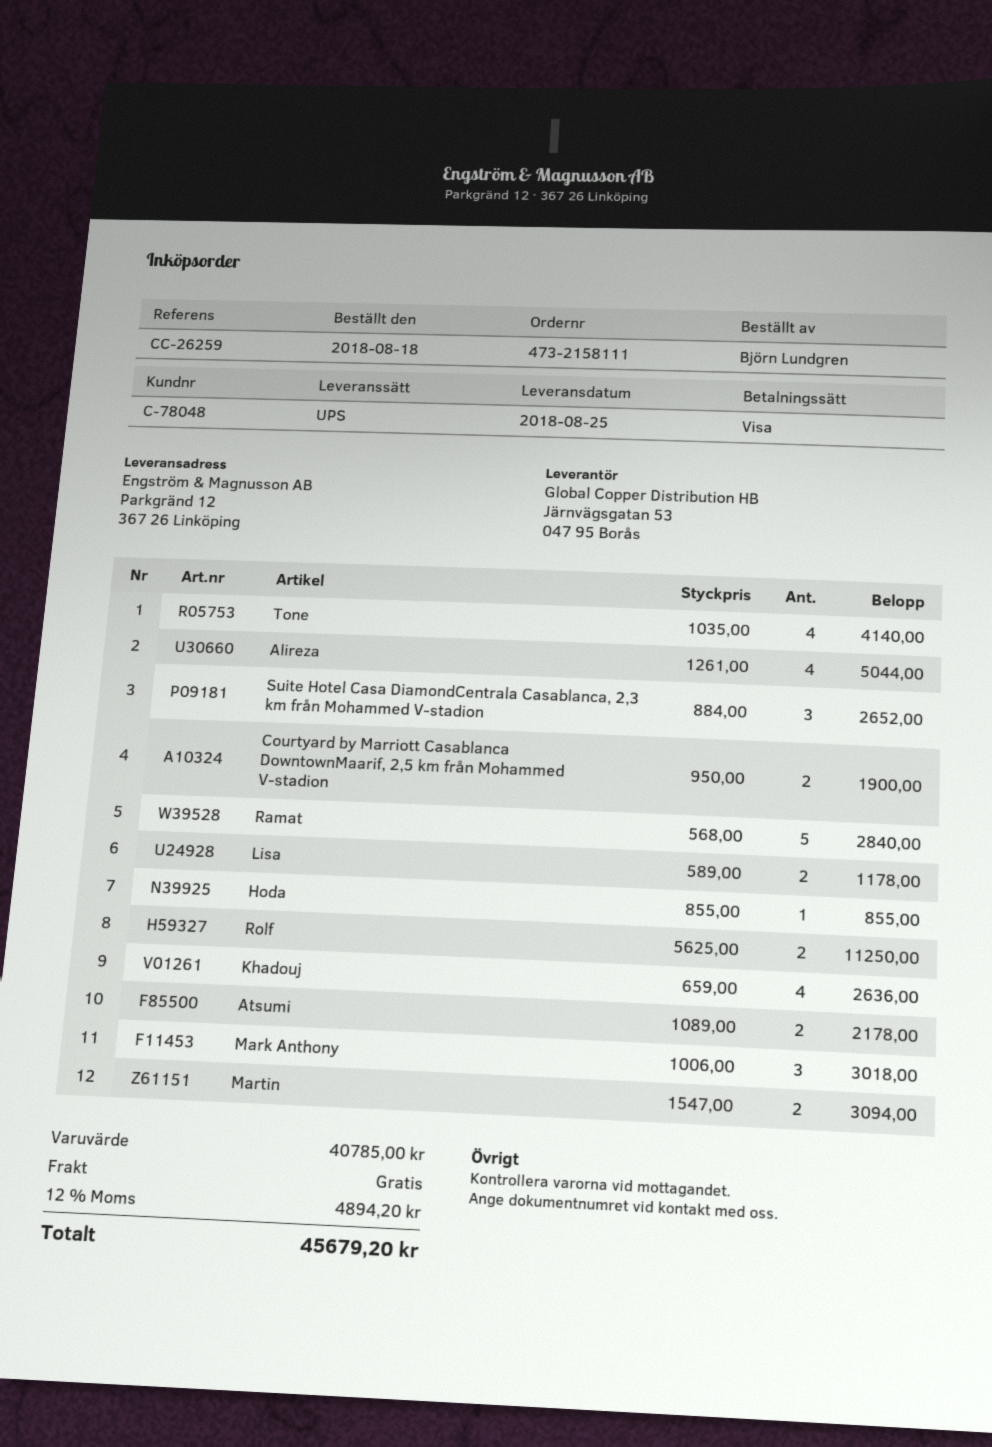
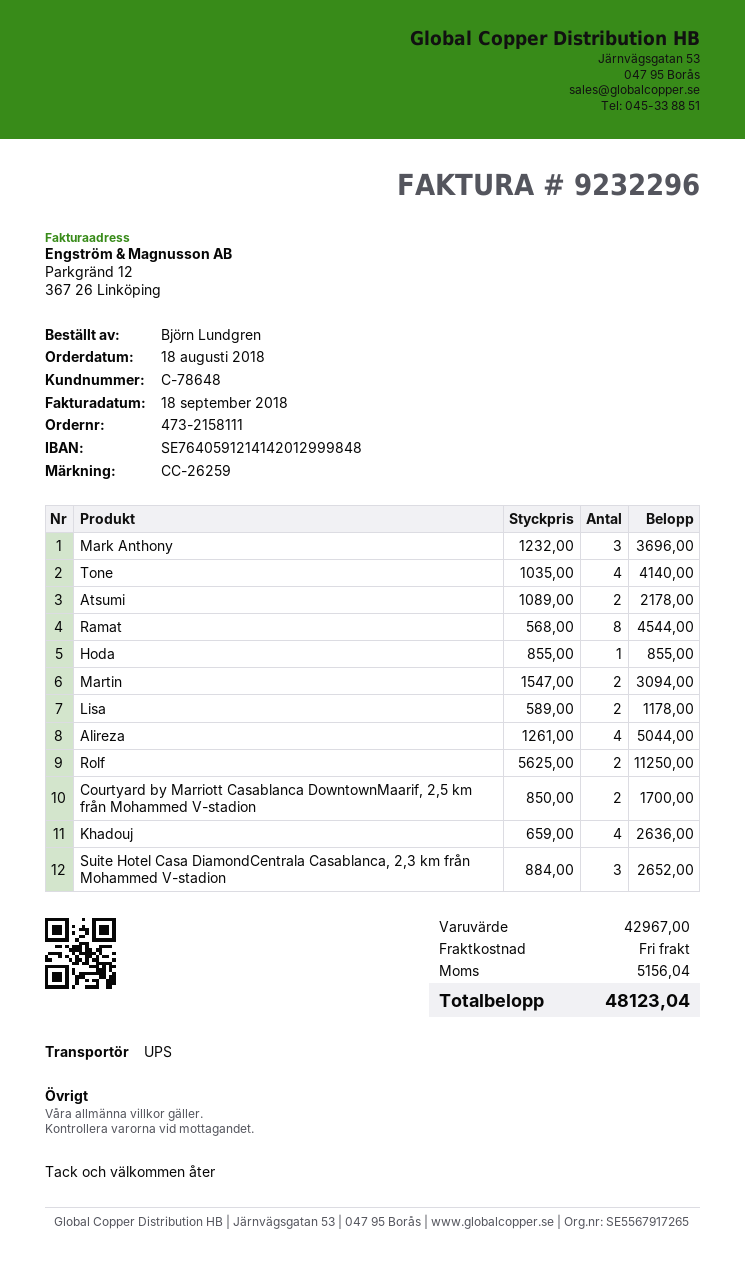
customer number: C-78048 -> C-78648
Courtyard by Marriott Casablanca DowntownMaarif, 2,5 km från Mohammed V-stadion: 2 x 950.00 = 1900.00 -> 2 x 850.00 = 1700.00
Ramat: 5 x 568.00 = 2840.00 -> 8 x 568.00 = 4544.00
Mark Anthony: 3 x 1006.00 = 3018.00 -> 3 x 1232.00 = 3696.00
subtotal: 40785.00 -> 42967.00
tax: 4894.20 -> 5156.04
total: 45679.20 -> 48123.04

